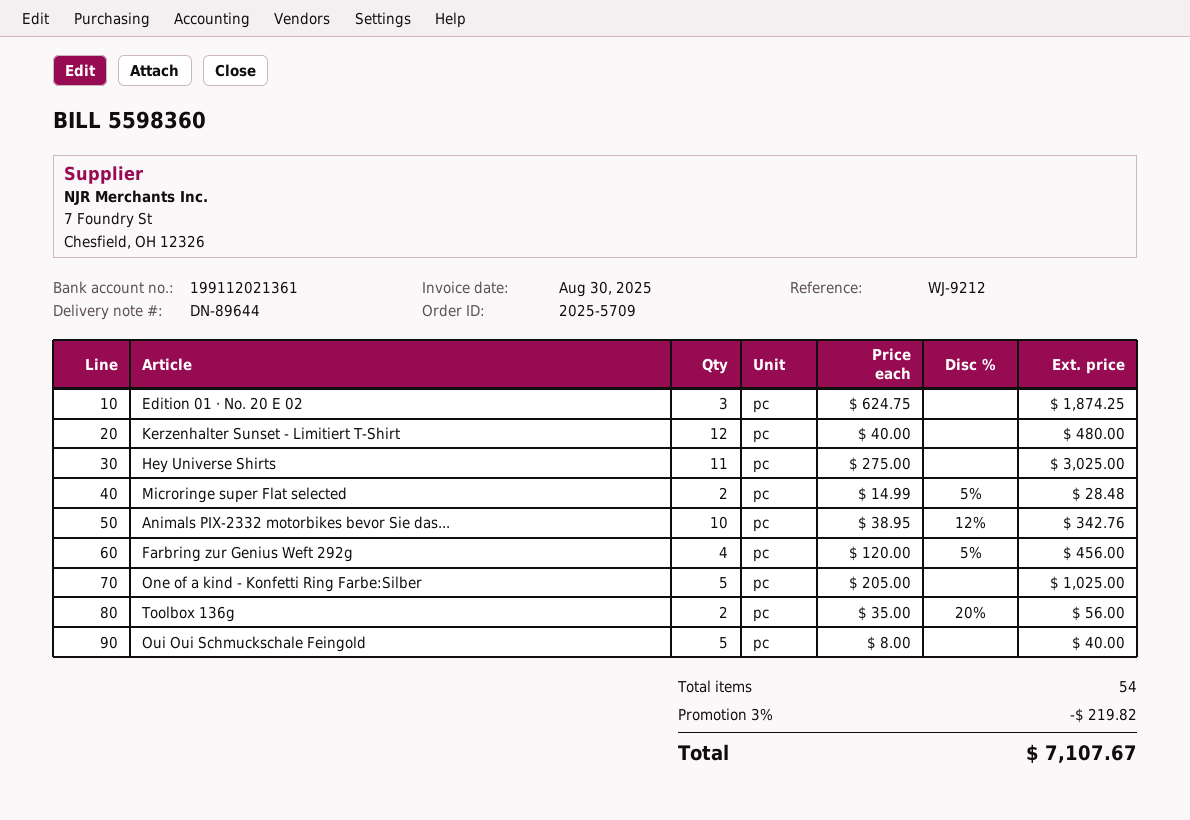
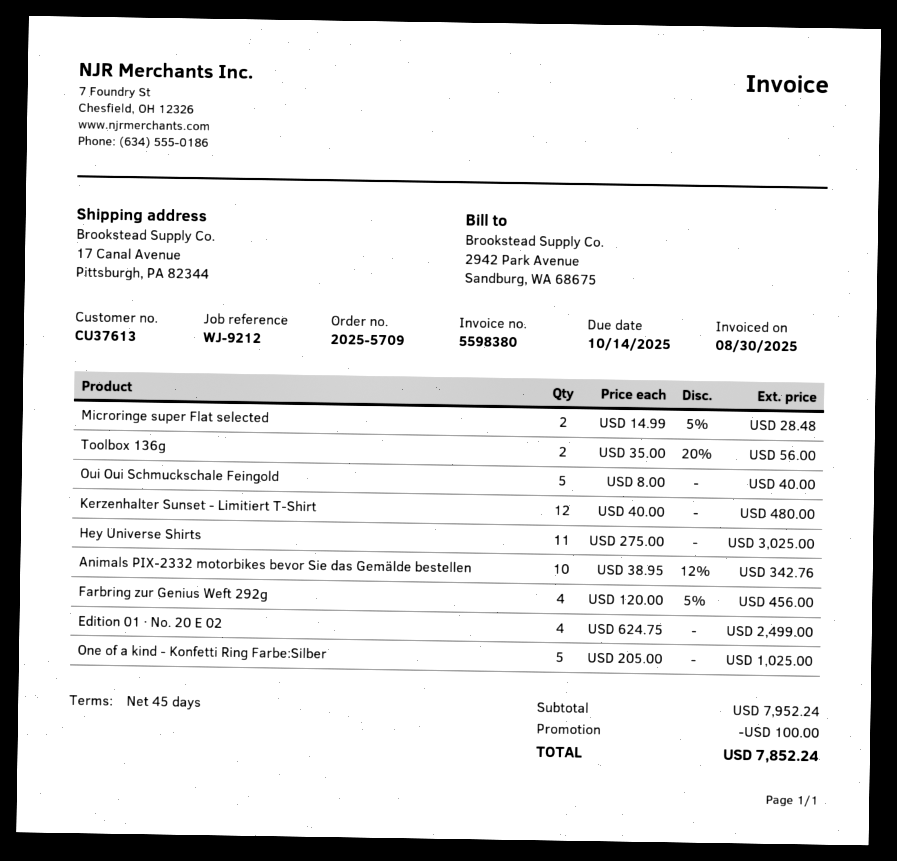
invoice number: 5598360 -> 5598380
Edition 01 · No. 20 E 02: 3 x 624.75 = 1874.25 -> 4 x 624.75 = 2499.00
discount: 219.82 -> 100.00
total: 7107.67 -> 7852.24

